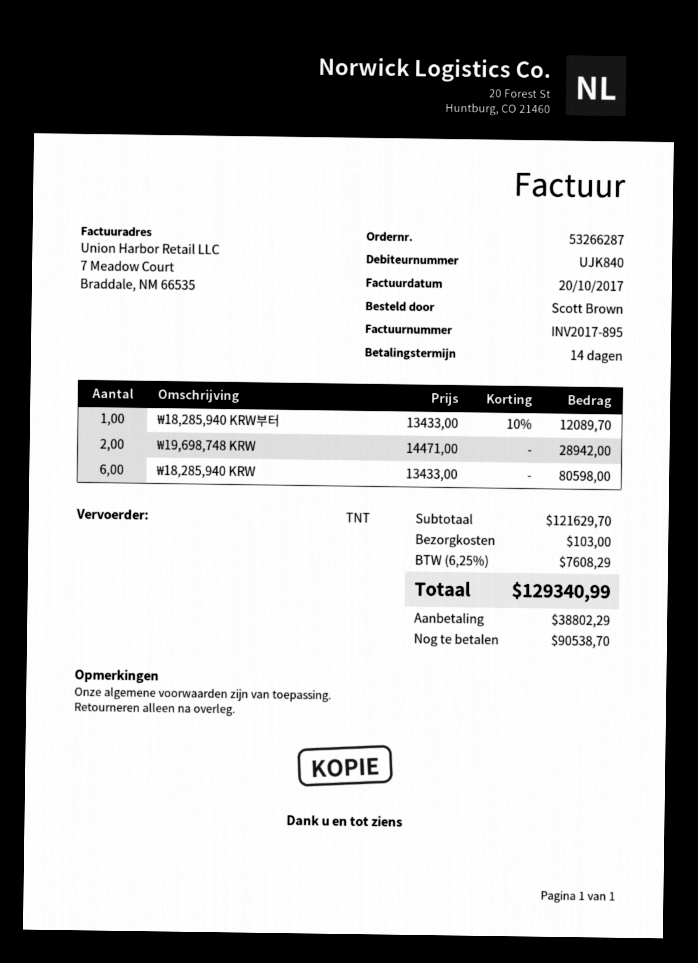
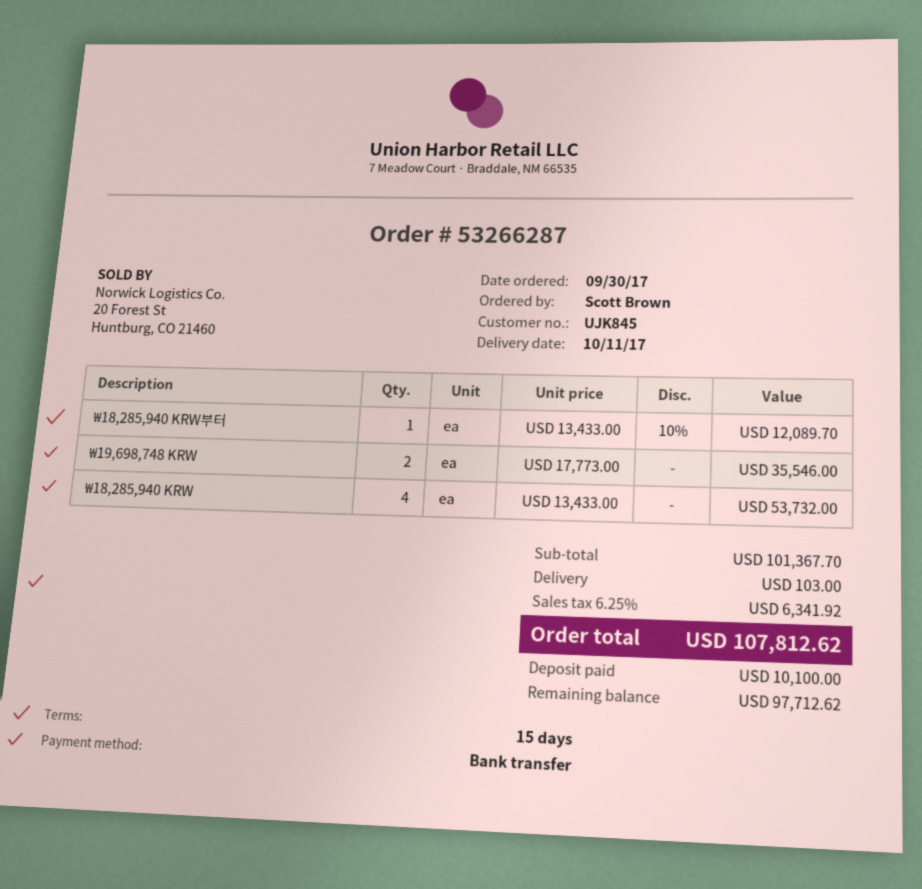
payment terms: 14 days -> 15 days
customer number: UJK840 -> UJK845
₩19,698,748 KRW: 2 x 14471.00 = 28942.00 -> 2 x 17773.00 = 35546.00
₩18,285,940 KRW: 6 x 13433.00 = 80598.00 -> 4 x 13433.00 = 53732.00
subtotal: 121629.70 -> 101367.70
tax: 6.25% = 7608.29 -> 6.25% = 6341.92
total: 129340.99 -> 107812.62
deposit: 38802.29 -> 10100.00
balance: 90538.70 -> 97712.62

